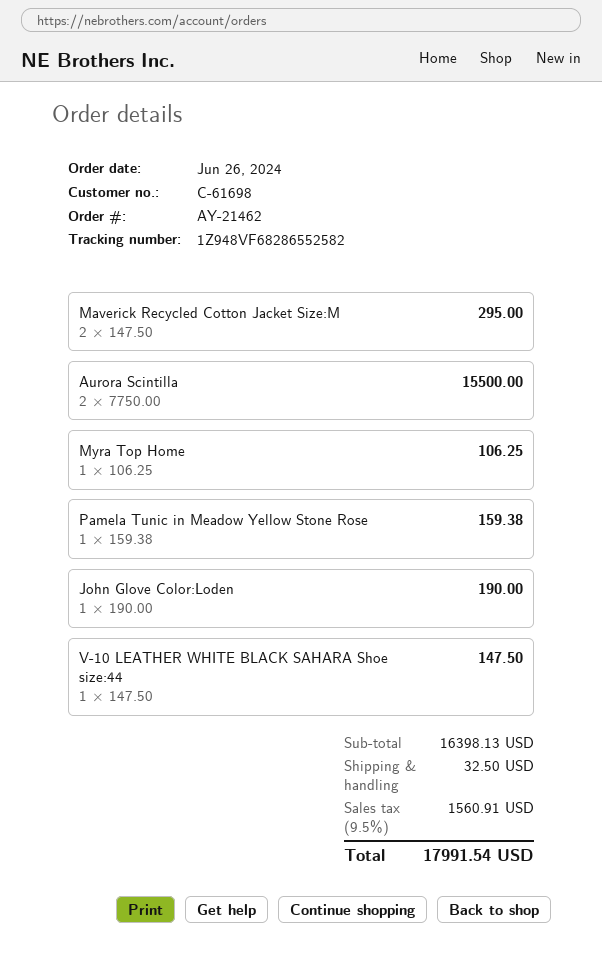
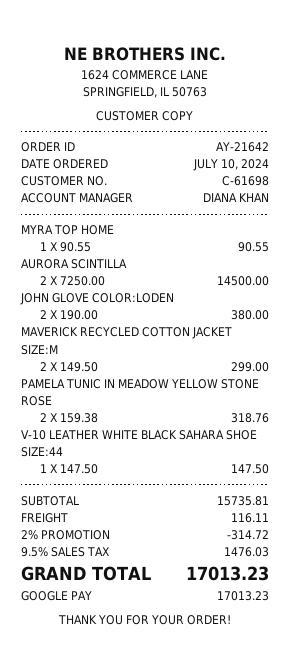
order number: AY-21462 -> AY-21642
order date: 2024-06-26 -> 2024-07-10
Maverick Recycled Cotton Jacket Size:M: 2 x 147.50 = 295.00 -> 2 x 149.50 = 299.00
Aurora Scintilla: 2 x 7750.00 = 15500.00 -> 2 x 7250.00 = 14500.00
Myra Top Home: 1 x 106.25 = 106.25 -> 1 x 90.55 = 90.55
Pamela Tunic in Meadow Yellow Stone Rose: 1 x 159.38 = 159.38 -> 2 x 159.38 = 318.76
John Glove Color:Loden: 1 x 190.00 = 190.00 -> 2 x 190.00 = 380.00
subtotal: 16398.13 -> 15735.81
discount: none -> 2% = 314.72
shipping: 32.50 -> 116.11
tax: 9.5% = 1560.91 -> 9.5% = 1476.03
total: 17991.54 -> 17013.23

